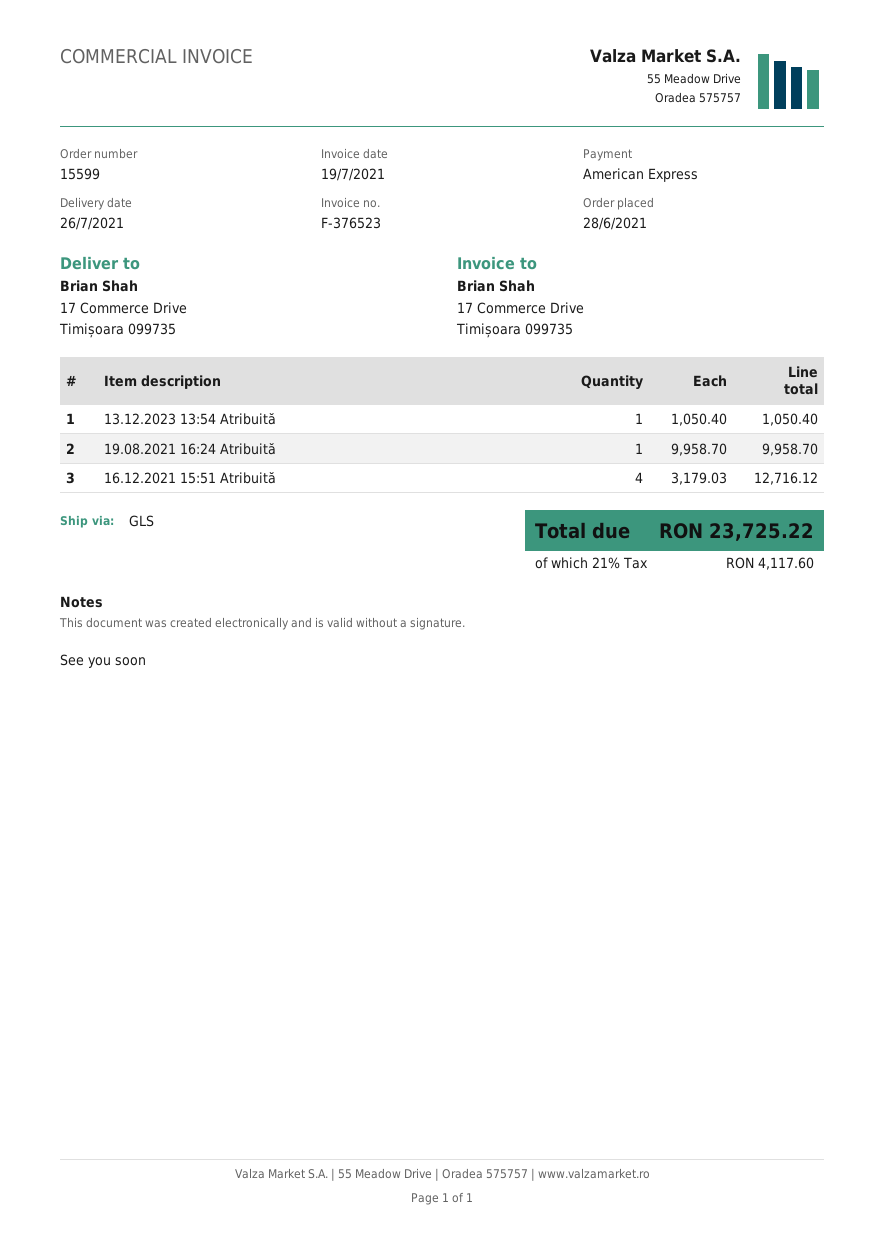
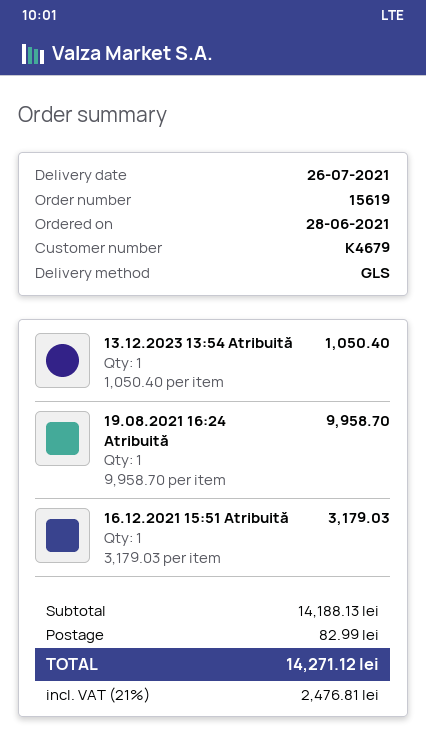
order number: 15599 -> 15619
16.12.2021 15:51 Atribuită: 4 x 3179.03 = 12716.12 -> 1 x 3179.03 = 3179.03
shipping: none -> 82.99
tax: 21% = 4117.60 -> 21% = 2476.81
total: 23725.22 -> 14271.12

